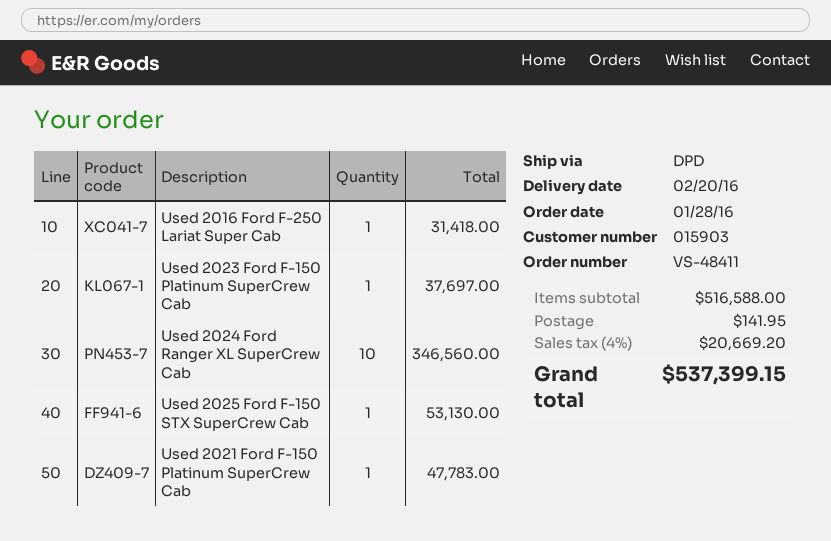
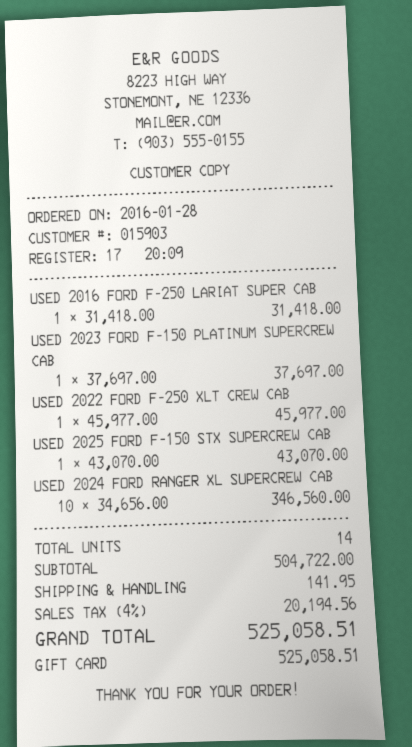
Used 2025 Ford F-150 STX SuperCrew Cab: 1 for 53130.00 -> 1 for 43070.00
Used 2021 Ford F-150 Platinum SuperCrew Cab: 1 for 47783.00 -> none
USED 2022 FORD F-250 XLT CREW CAB: none -> 1 for 45977.00
subtotal: 516588.00 -> 504722.00
tax: 4% = 20669.20 -> 4% = 20194.56
total: 537399.15 -> 525058.51

